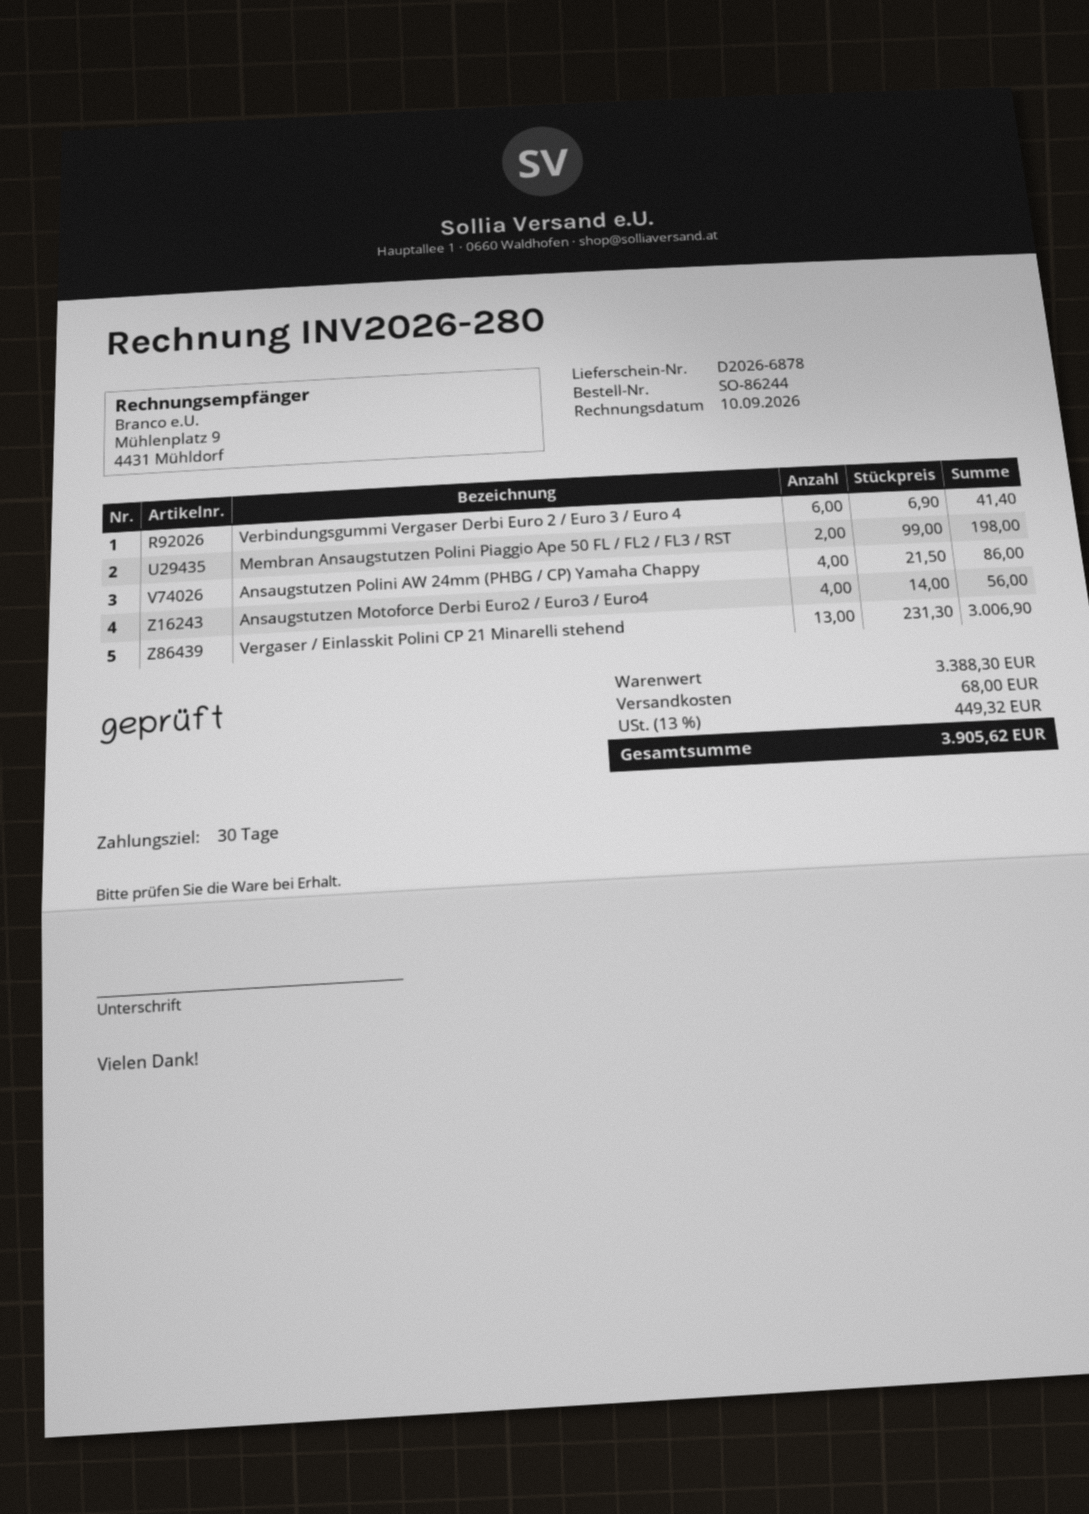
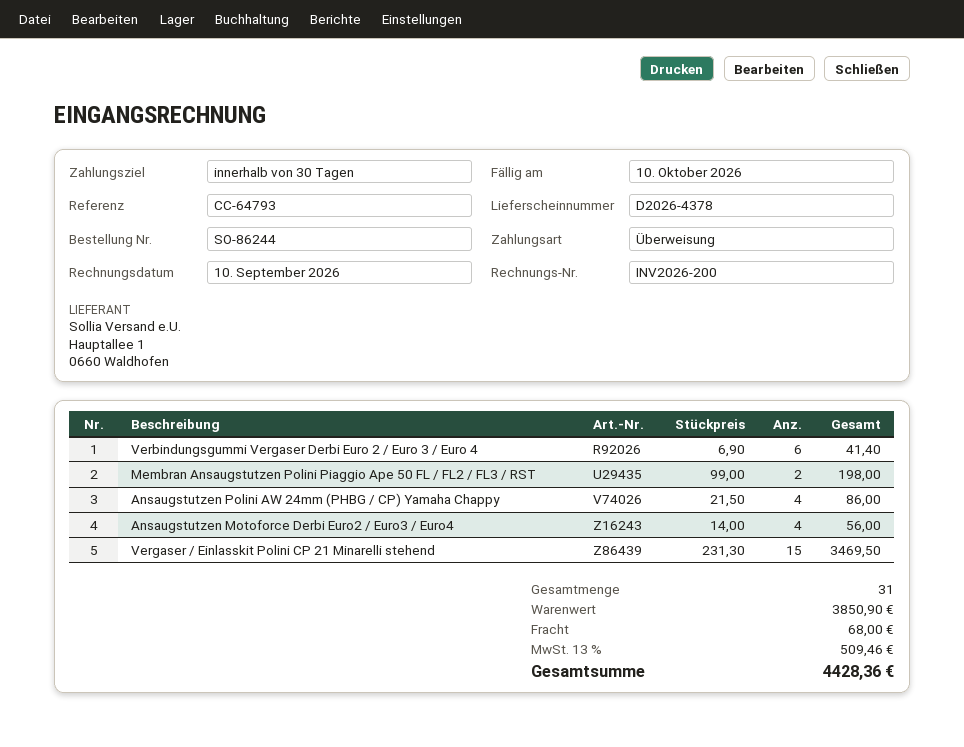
delivery note number: D2026-6878 -> D2026-4378
invoice number: INV2026-280 -> INV2026-200
Vergaser / Einlasskit Polini CP 21 Minarelli stehend: 13 x 231.30 = 3006.90 -> 15 x 231.30 = 3469.50
subtotal: 3388.30 -> 3850.90
tax: 13% = 449.32 -> 13% = 509.46
total: 3905.62 -> 4428.36

